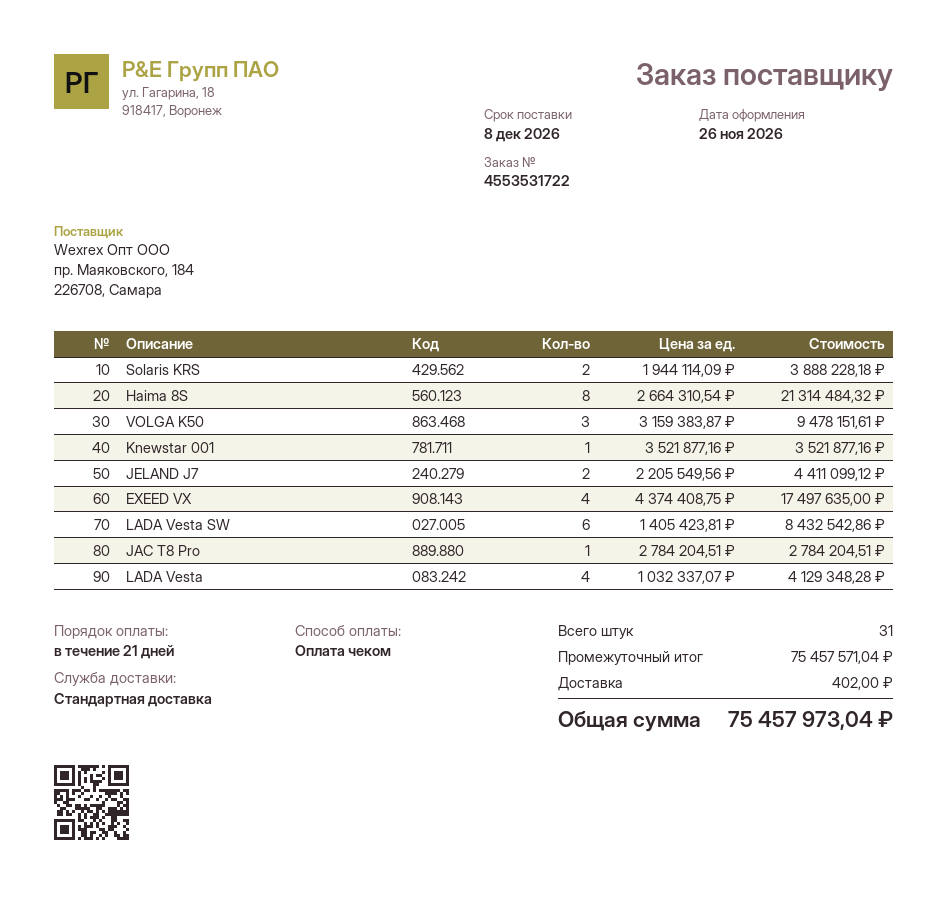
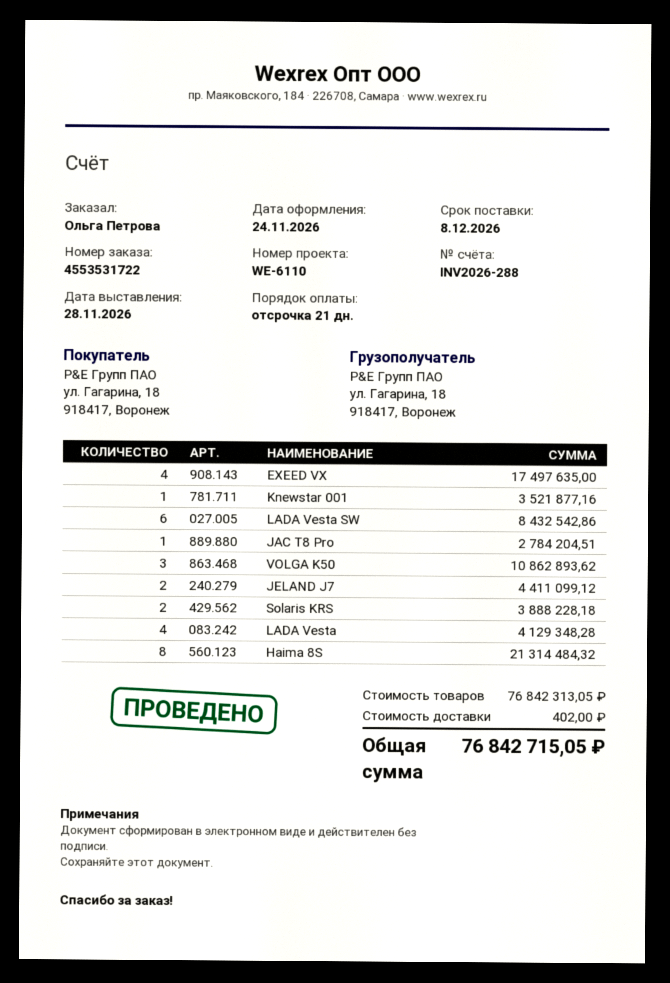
order date: 2026-11-26 -> 2026-11-24
VOLGA K50: 3 for 9478151.61 -> 3 for 10862893.62
subtotal: 75457571.04 -> 76842313.05
total: 75457973.04 -> 76842715.05

